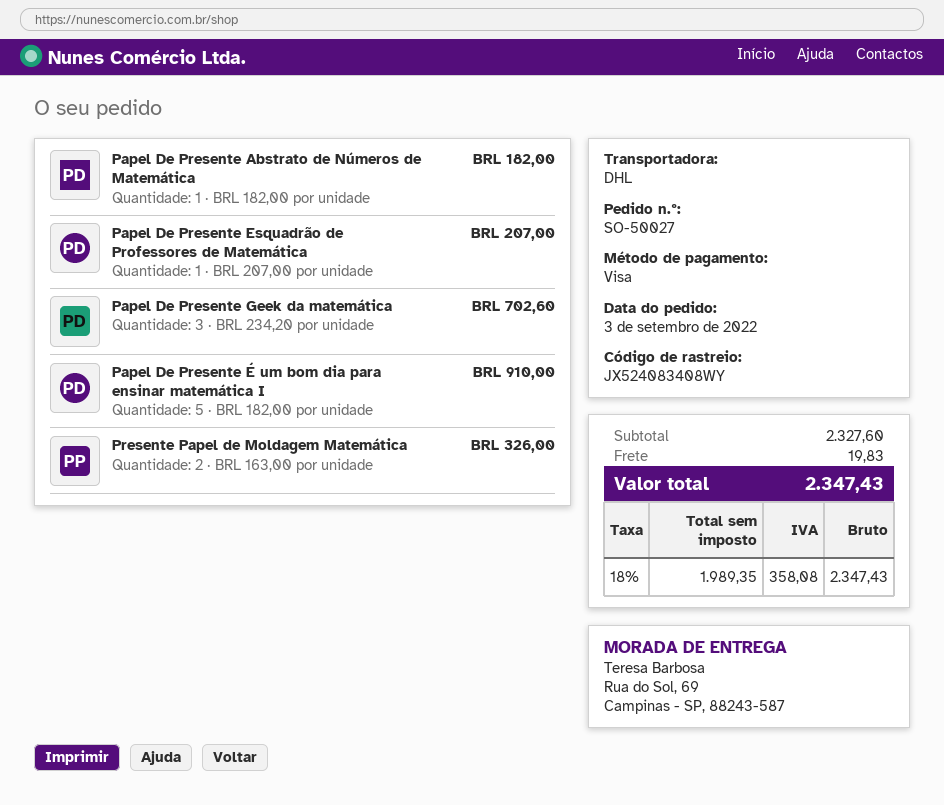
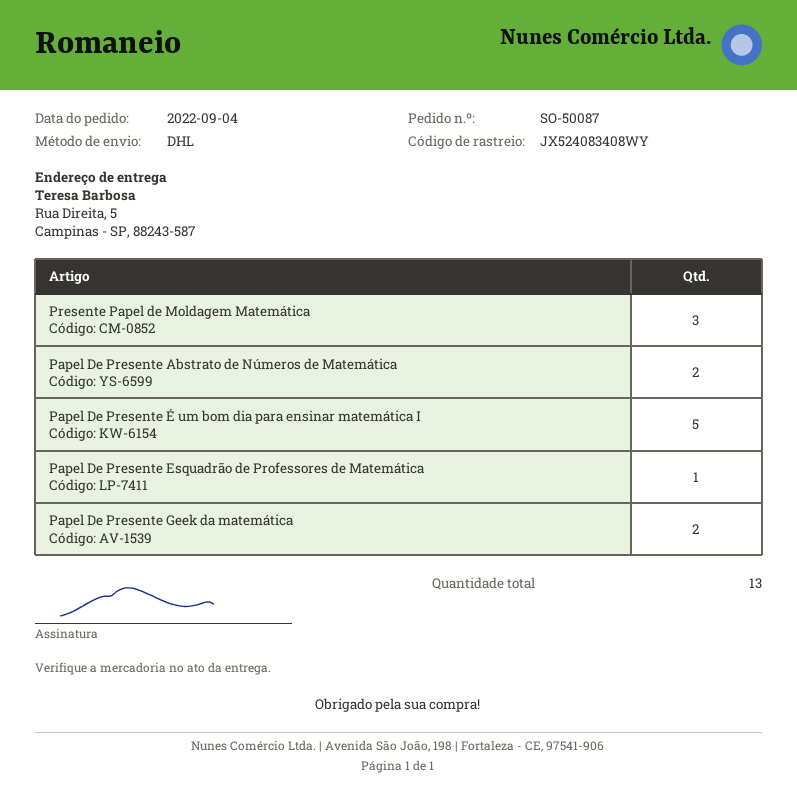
order number: SO-50027 -> SO-50087
order date: 2022-09-03 -> 2022-09-04
ship to: Rua do Sol, 69, Campinas - SP, 88243-587 -> Rua Direita, 5, Campinas - SP, 88243-587
Papel De Presente Abstrato de Números de Matemática: 1 -> 2
Papel De Presente Geek da matemática: 3 -> 2
Presente Papel de Moldagem Matemática: 2 -> 3

